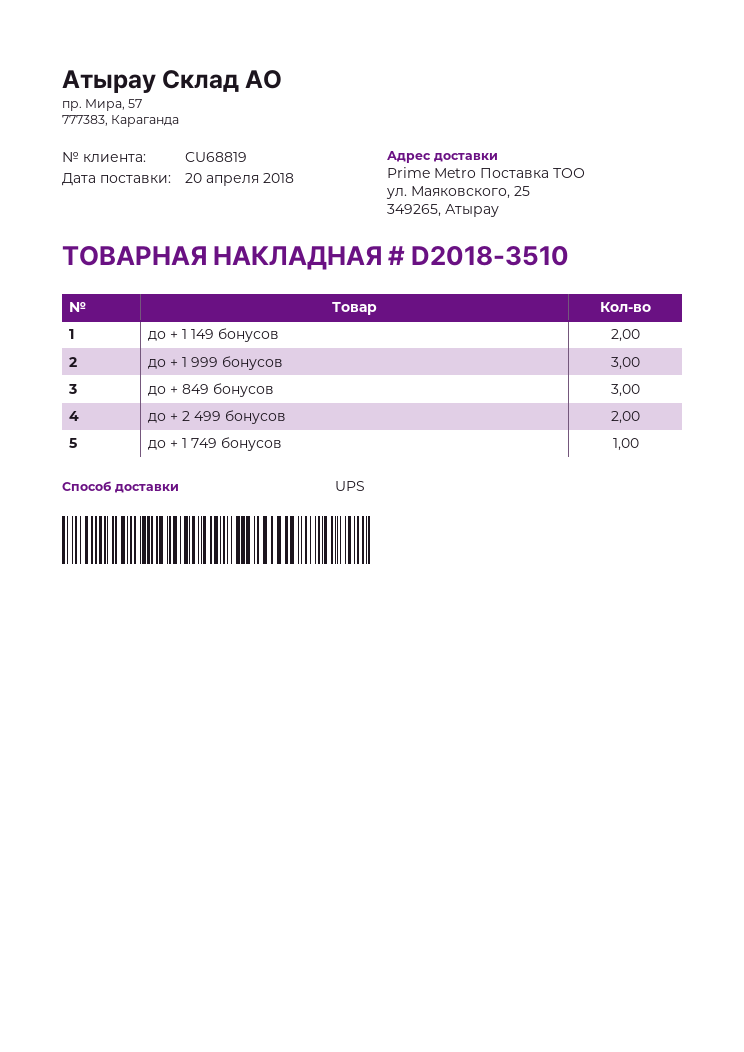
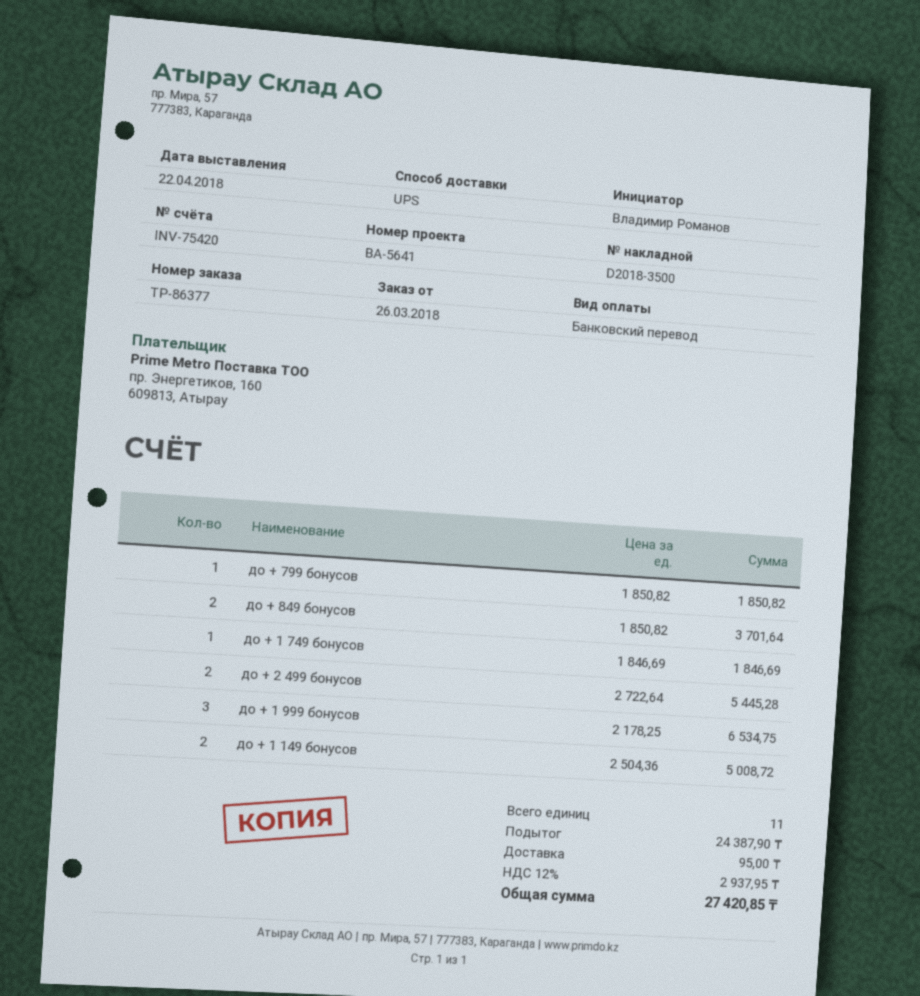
delivery note number: D2018-3510 -> D2018-3500
до + 849 бонусов: 3 -> 2
до + 799 бонусов: none -> 1

